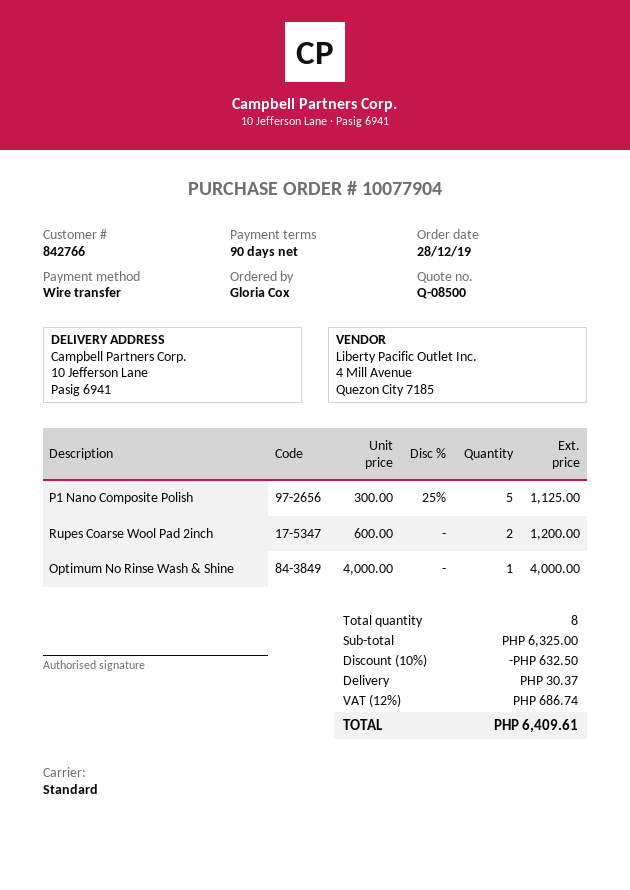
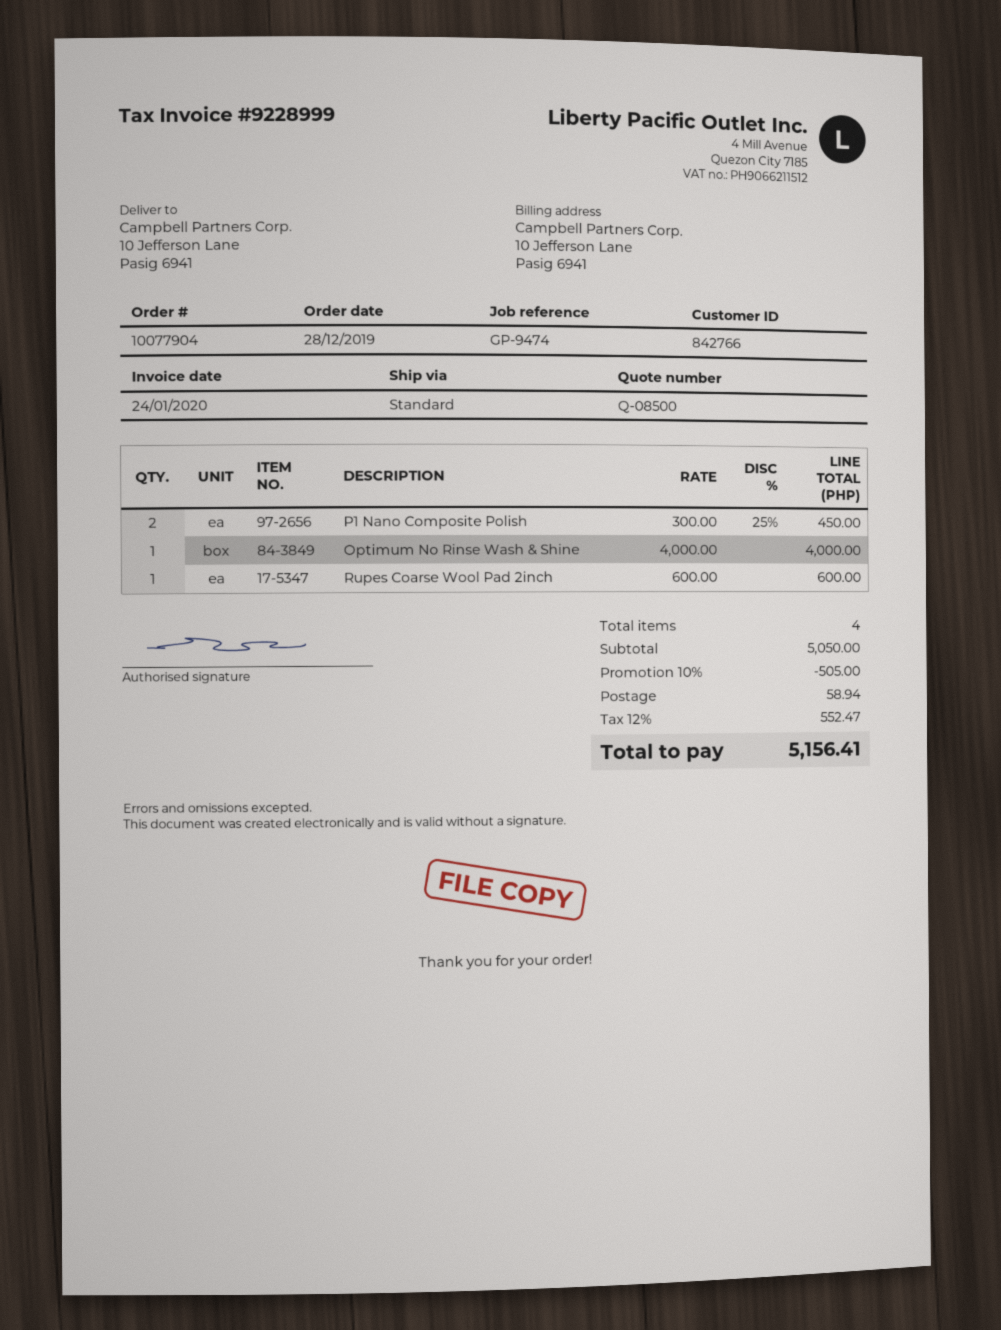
P1 Nano Composite Polish: 5 x 300.00 - 25% = 1125.00 -> 2 x 300.00 - 25% = 450.00
Rupes Coarse Wool Pad 2inch: 2 x 600.00 = 1200.00 -> 1 x 600.00 = 600.00
total quantity: 8 -> 4
subtotal: 6325.00 -> 5050.00
discount: 10% = 632.50 -> 10% = 505.00
shipping: 30.37 -> 58.94
tax: 12% = 686.74 -> 12% = 552.47
total: 6409.61 -> 5156.41

